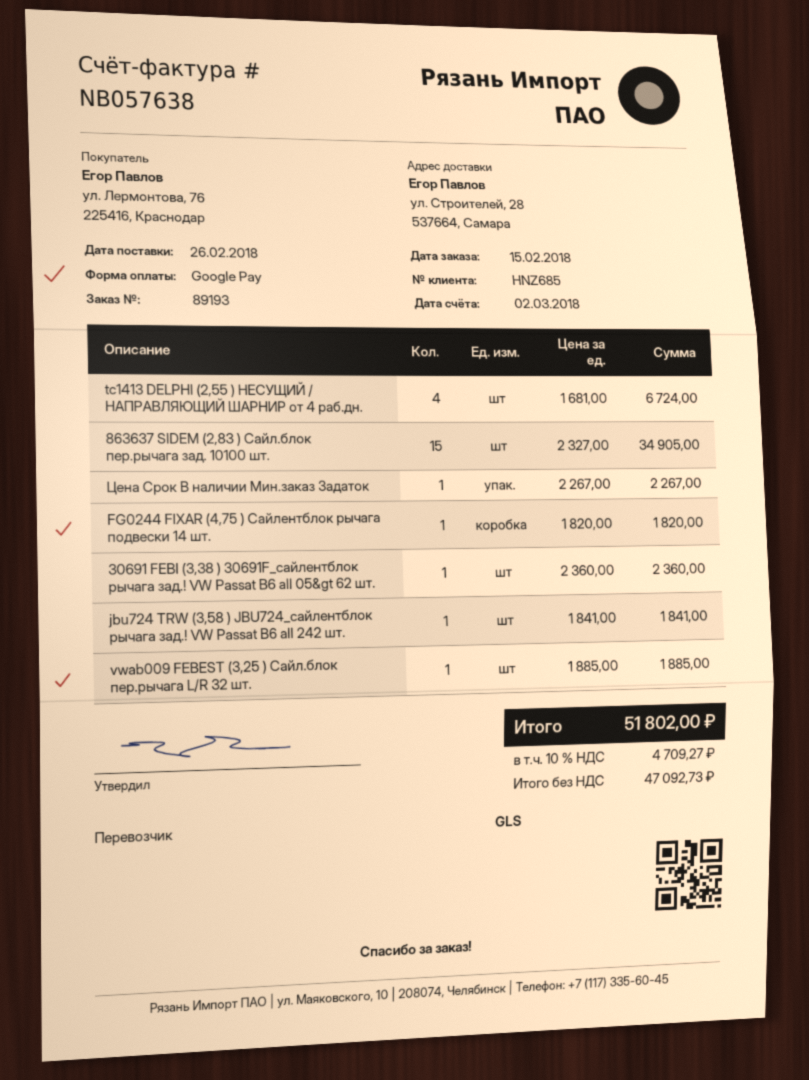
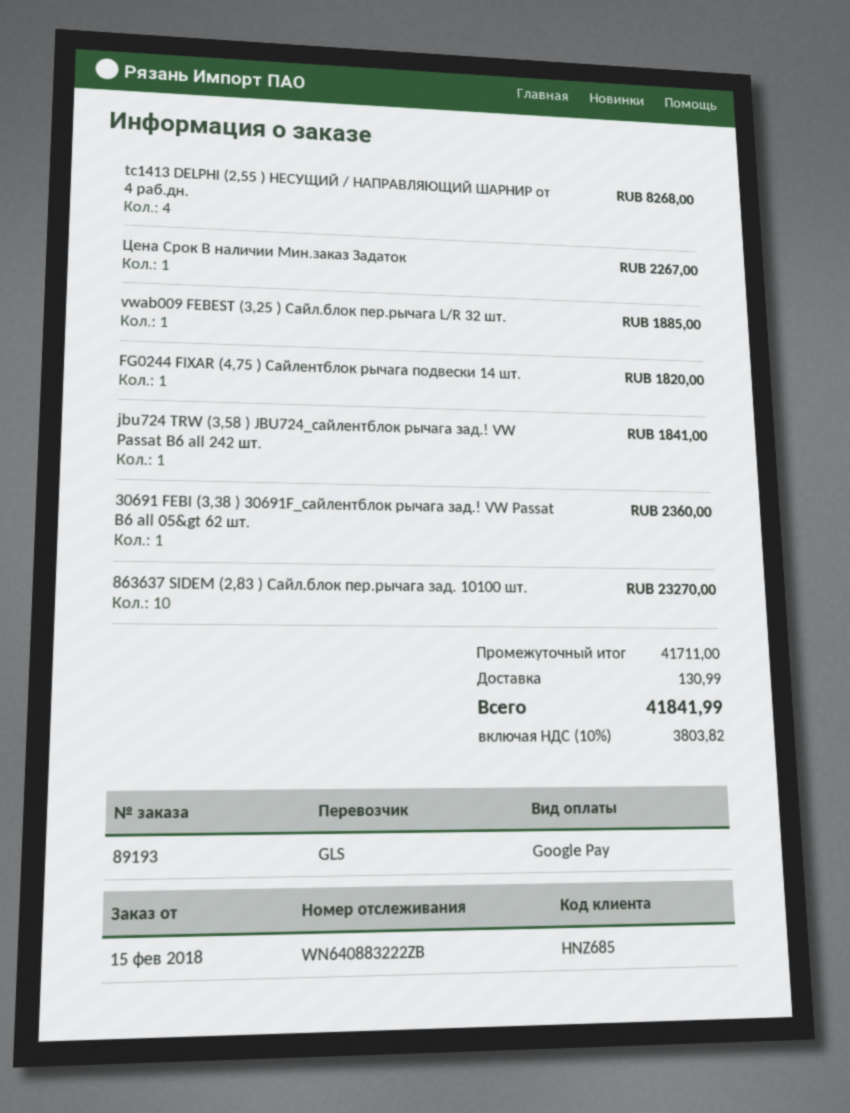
tc1413 DELPHI (2,55 ) НЕСУЩИЙ / НАПРАВЛЯЮЩИЙ ШАРНИР от 4 раб.дн.: 4 for 6724.00 -> 4 for 8268.00
863637 SIDEM (2,83 ) Сайл.блок пер.рычага зад. 10100 шт.: 15 for 34905.00 -> 10 for 23270.00
shipping: none -> 130.99
tax: 10% = 4709.27 -> 10% = 3803.82
total: 51802.00 -> 41841.99

